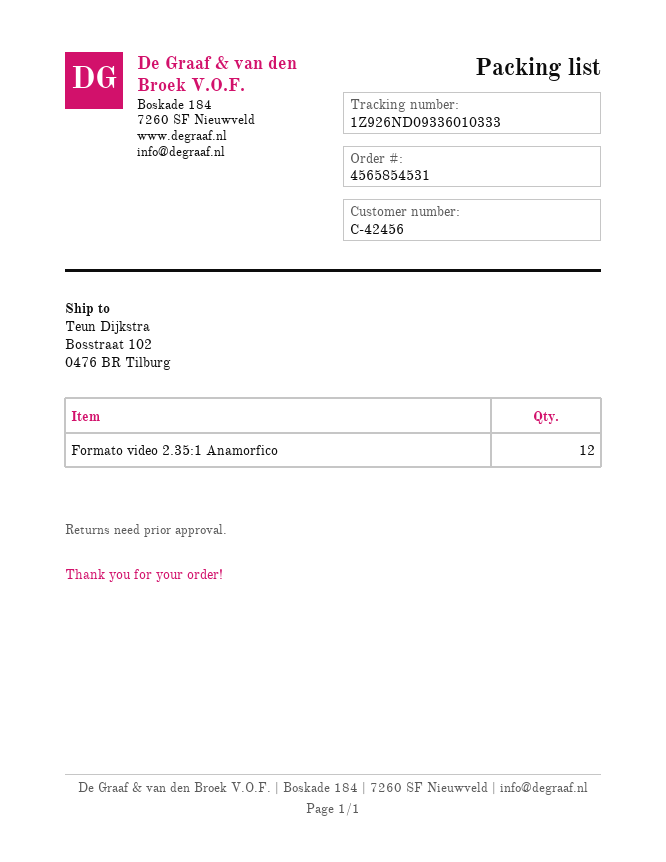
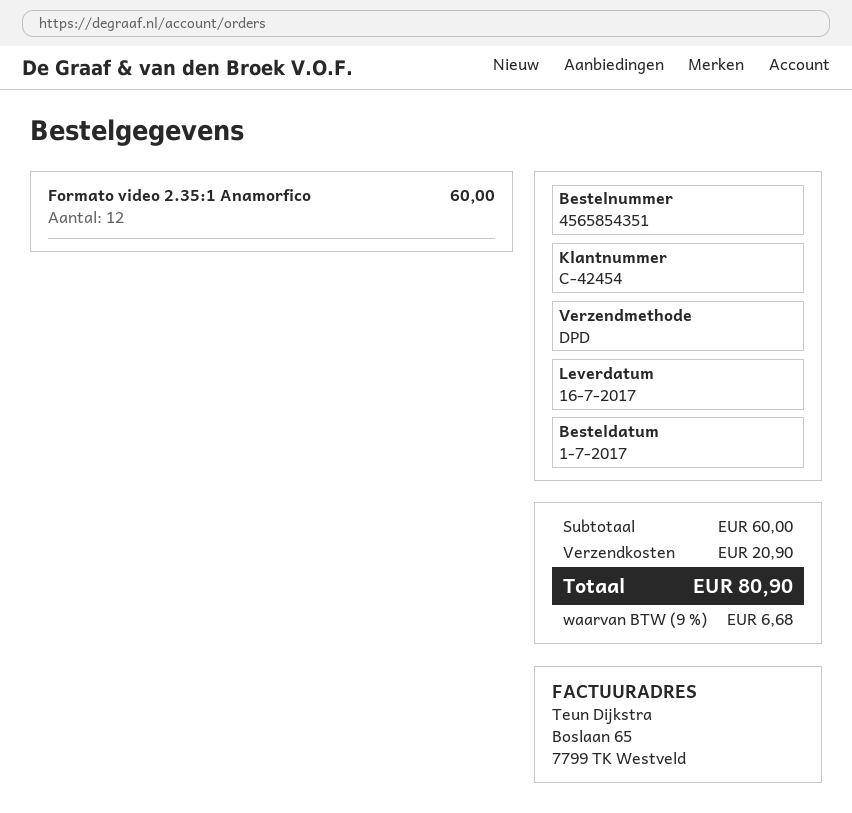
order number: 4565854531 -> 4565854351
customer number: C-42456 -> C-42454

